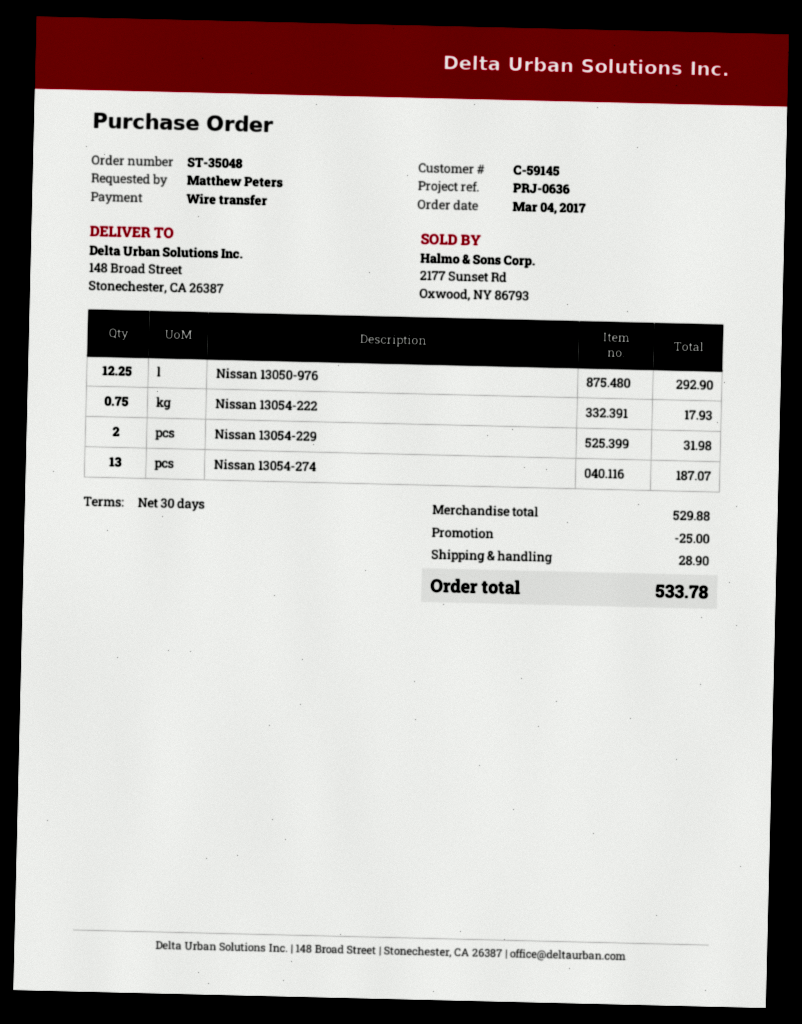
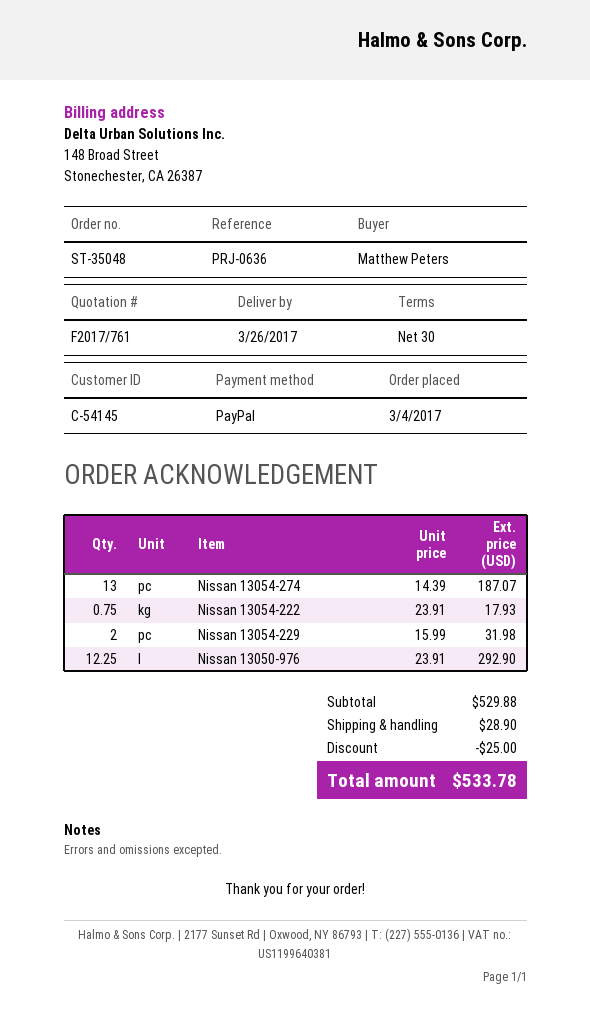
customer number: C-59145 -> C-54145
payment method: bank transfer -> PayPal

